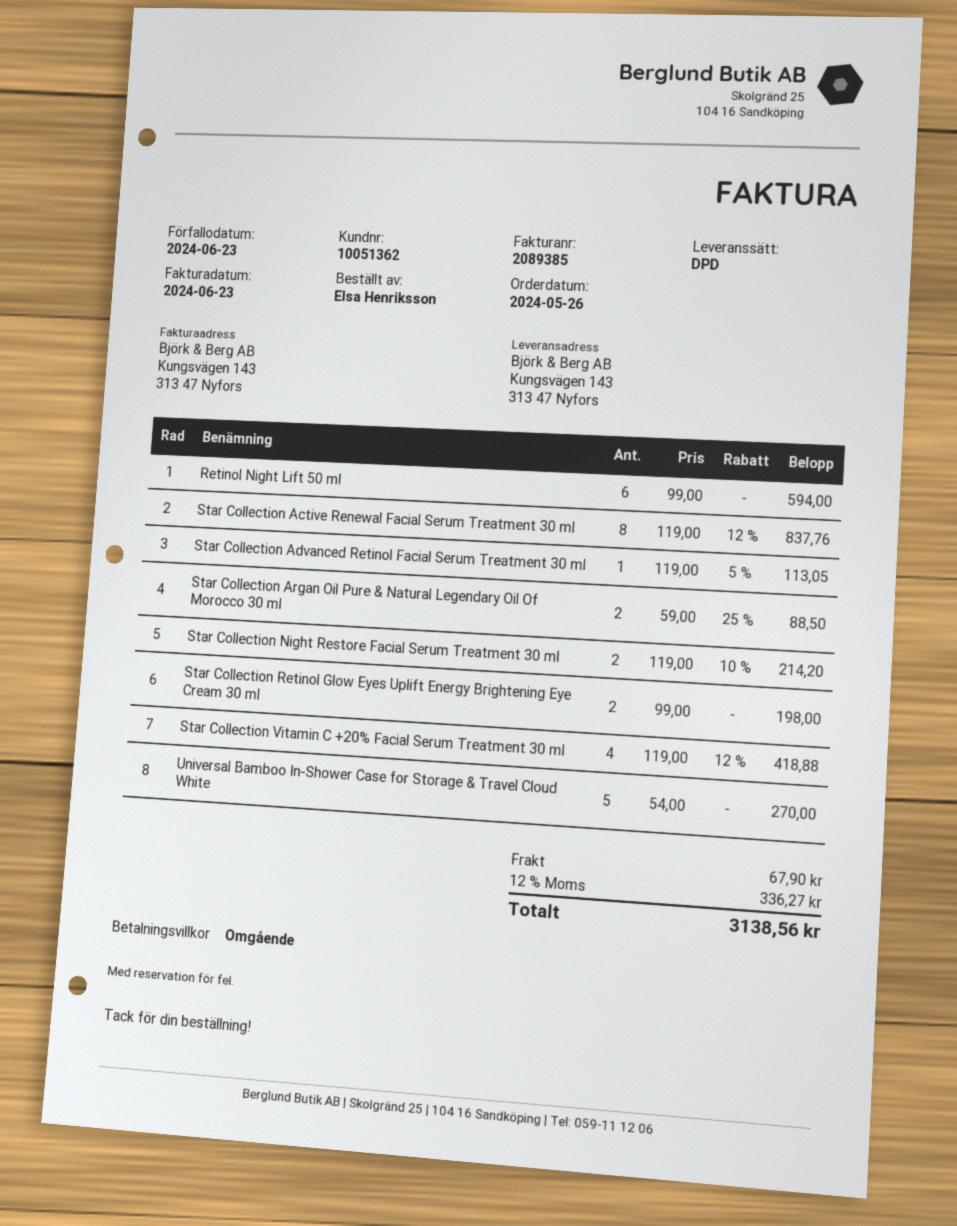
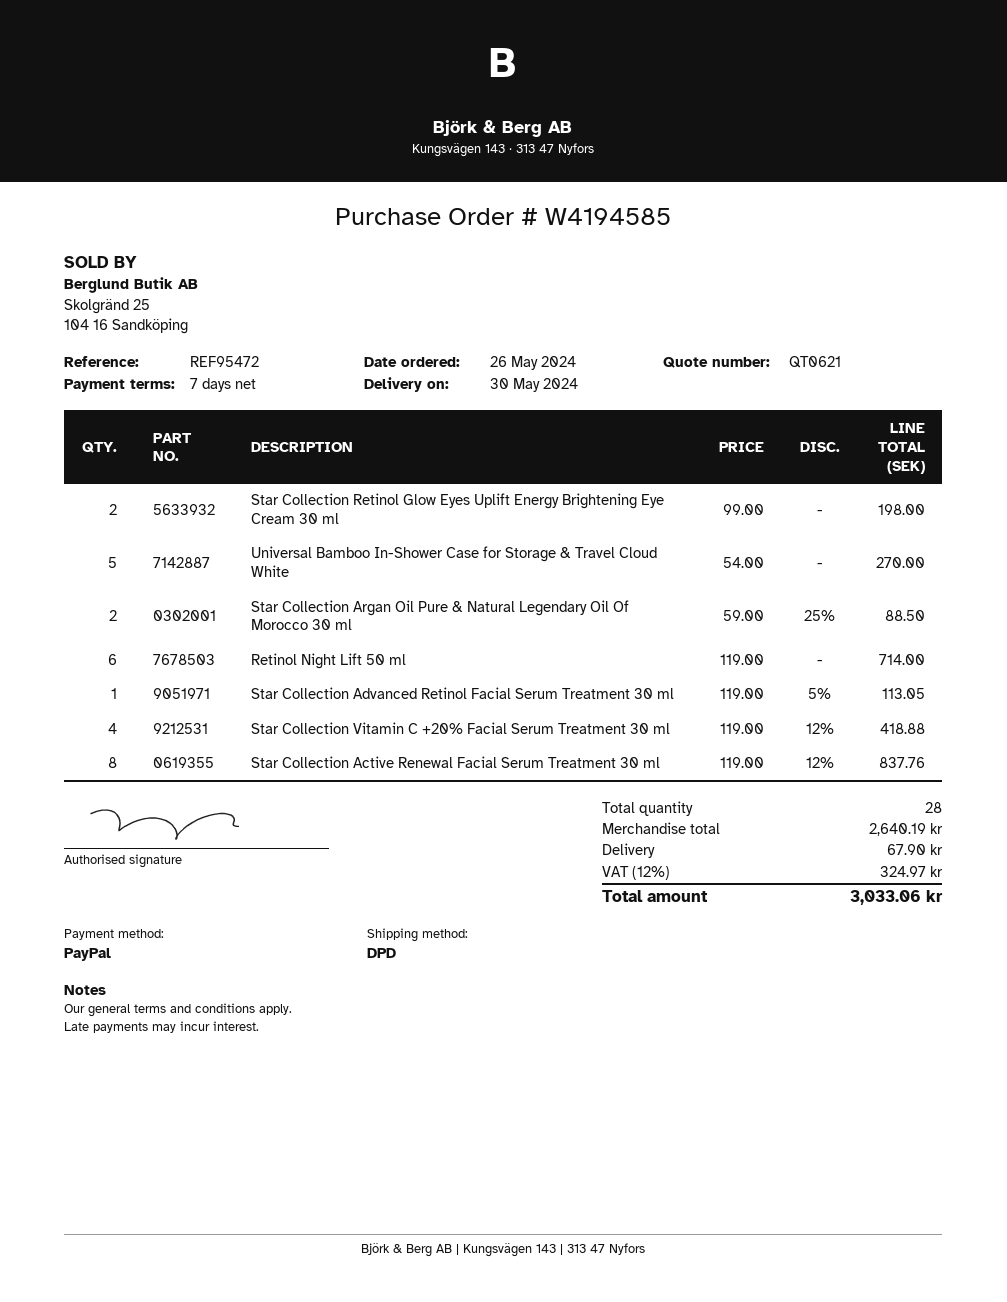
payment terms: on receipt -> 7 days
Retinol Night Lift 50 ml: 6 x 99.00 = 594.00 -> 6 x 119.00 = 714.00
Star Collection Night Restore Facial Serum Treatment 30 ml: 2 x 119.00 - 10% = 214.20 -> none
tax: 12% = 336.27 -> 12% = 324.97
total: 3138.56 -> 3033.06

